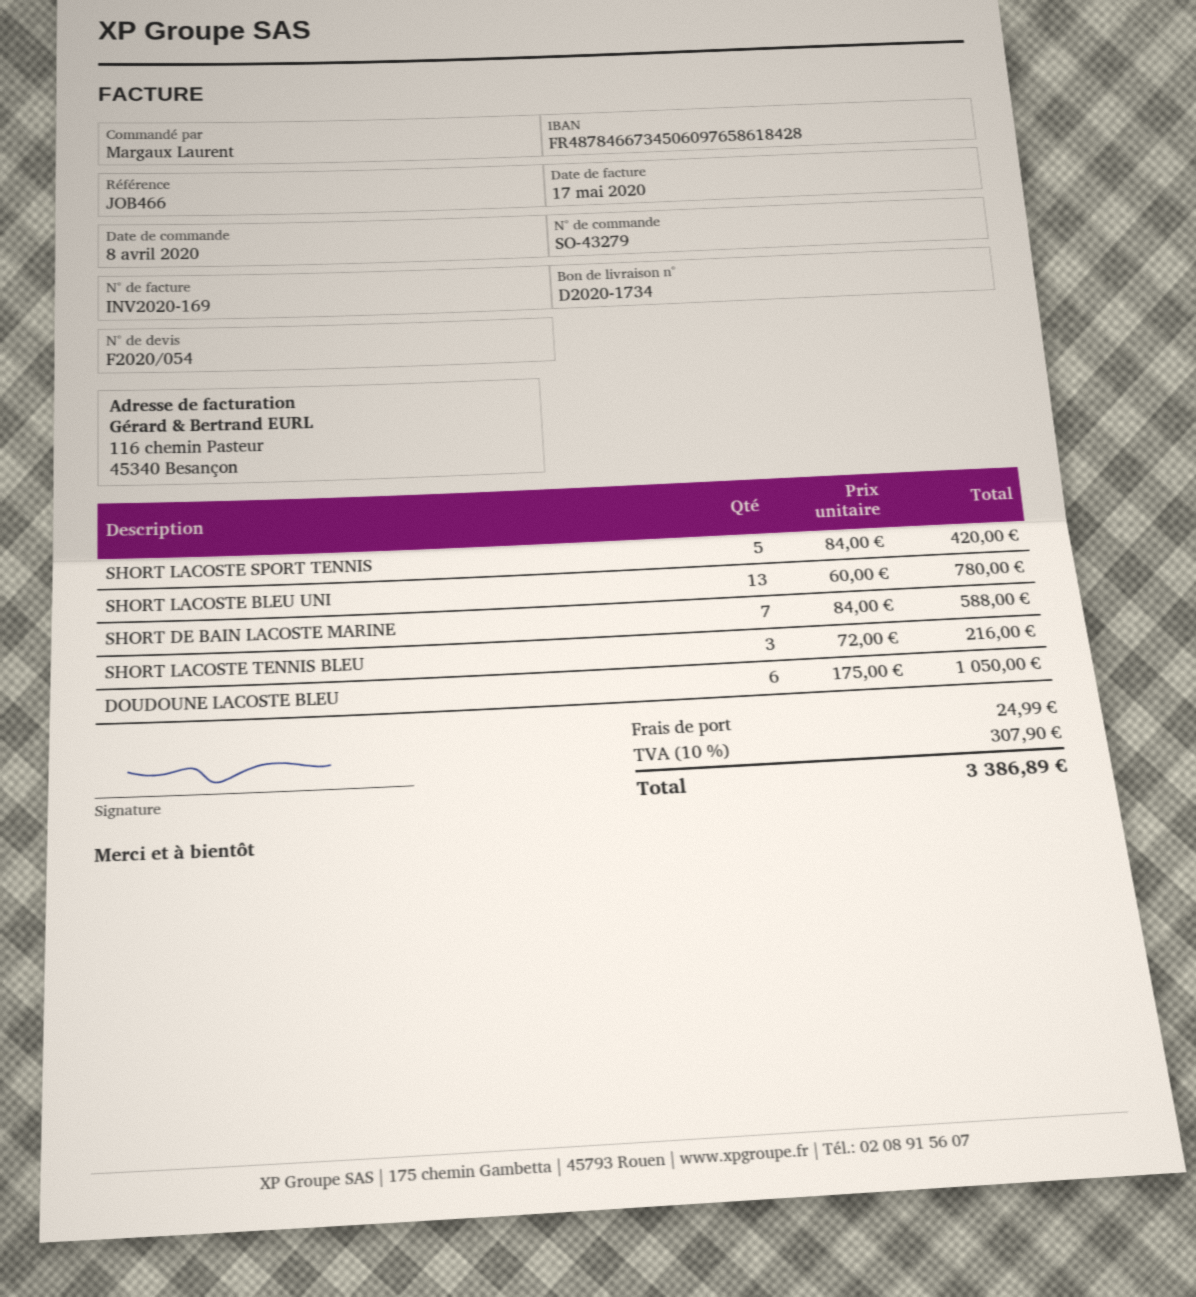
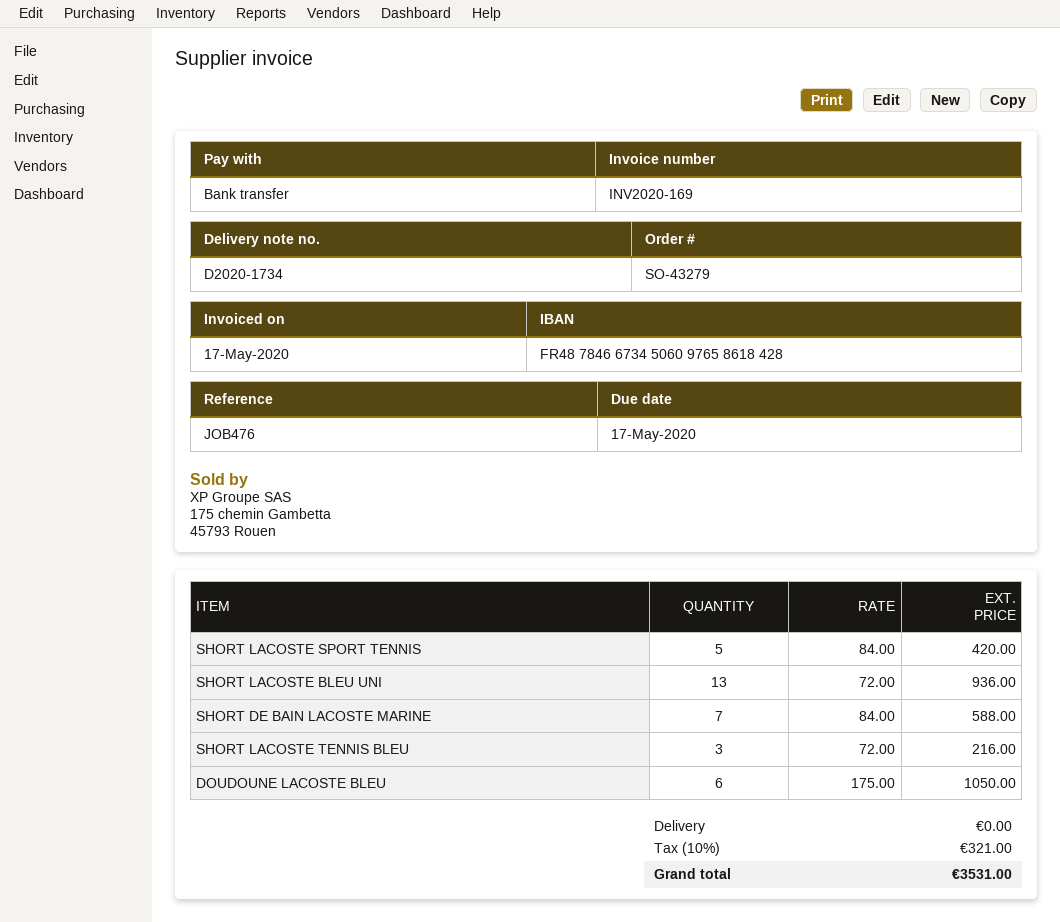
reference: JOB466 -> JOB476
SHORT LACOSTE BLEU UNI: 13 x 60.00 = 780.00 -> 13 x 72.00 = 936.00
shipping: 24.99 -> 0.00
tax: 10% = 307.90 -> 10% = 321.00
total: 3386.89 -> 3531.00

